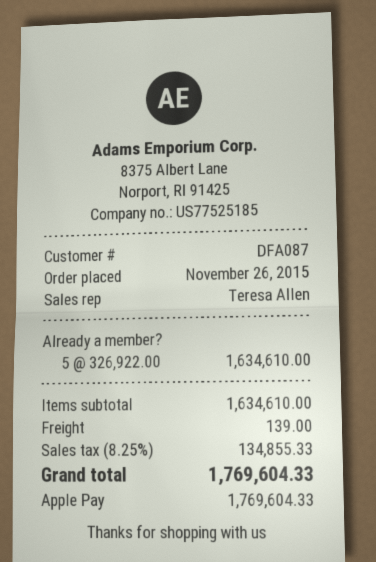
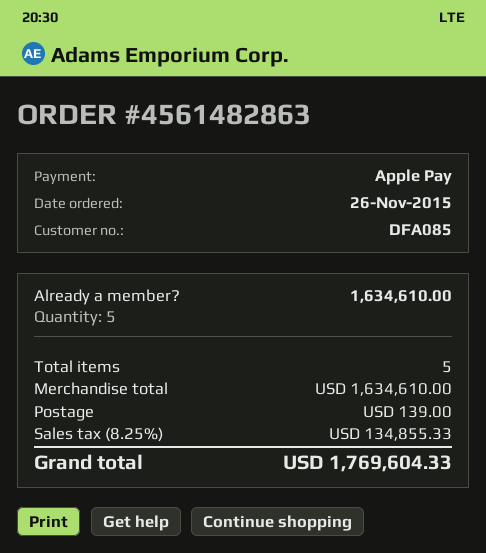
customer number: DFA087 -> DFA085

